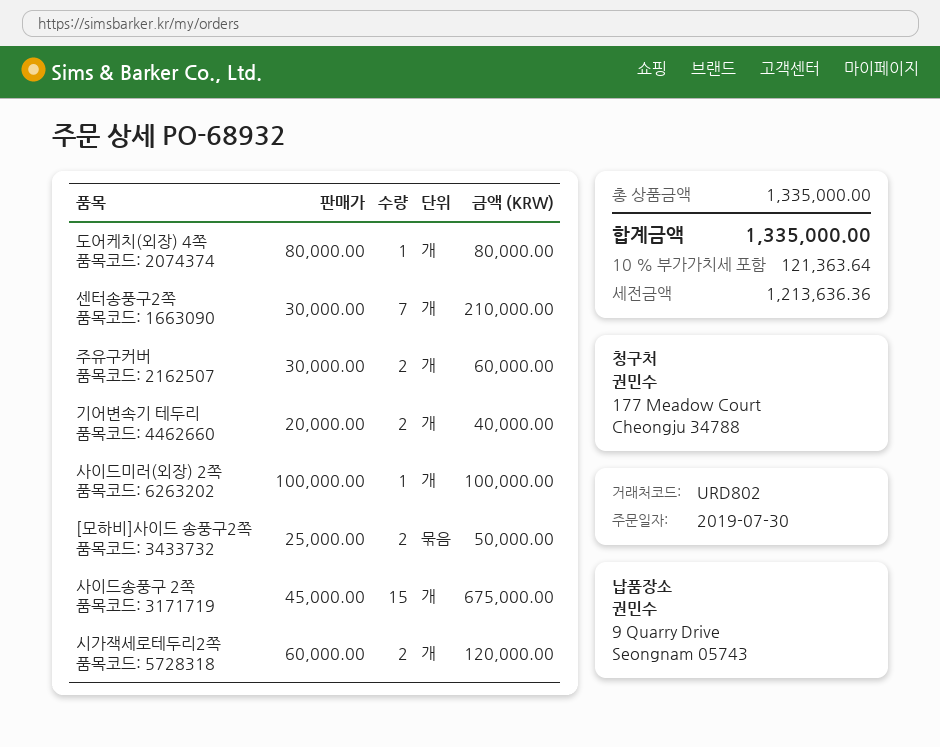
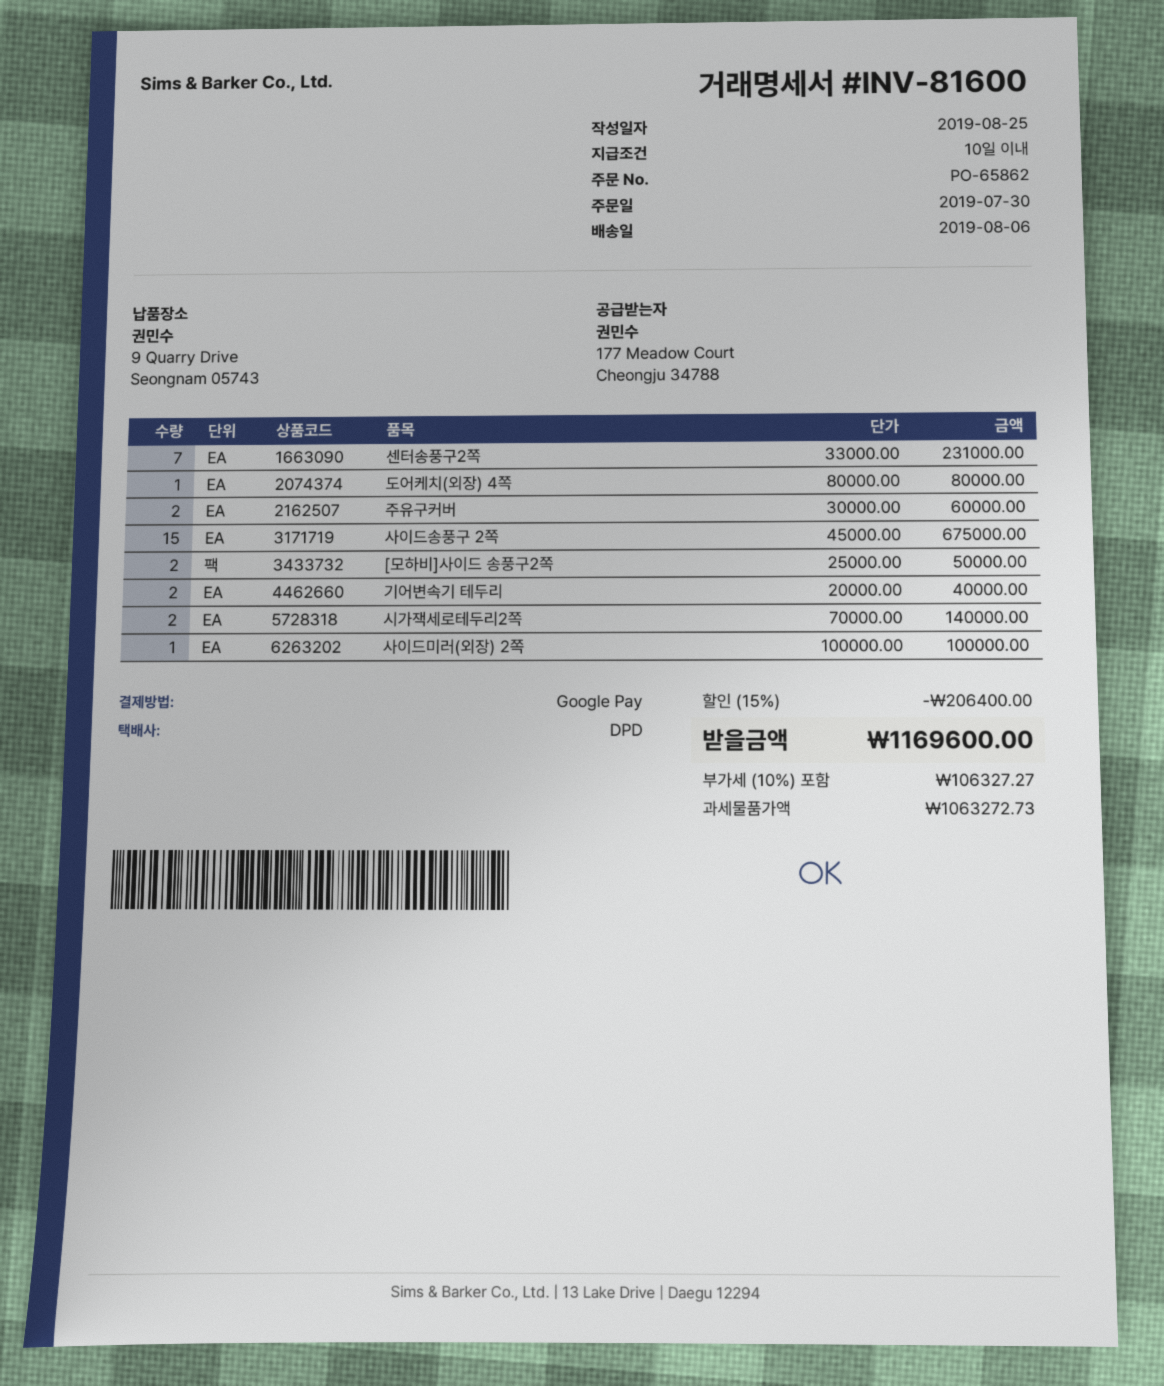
order number: PO-68932 -> PO-65862
센터송풍구2쪽: 7 x 30000.00 = 210000.00 -> 7 x 33000.00 = 231000.00
시가잭세로테두리2쪽: 2 x 60000.00 = 120000.00 -> 2 x 70000.00 = 140000.00
discount: none -> 15% = 206400.00
net: 1213636.36 -> 1063272.73
tax: 10% = 121363.64 -> 10% = 106327.27
total: 1335000.00 -> 1169600.00

